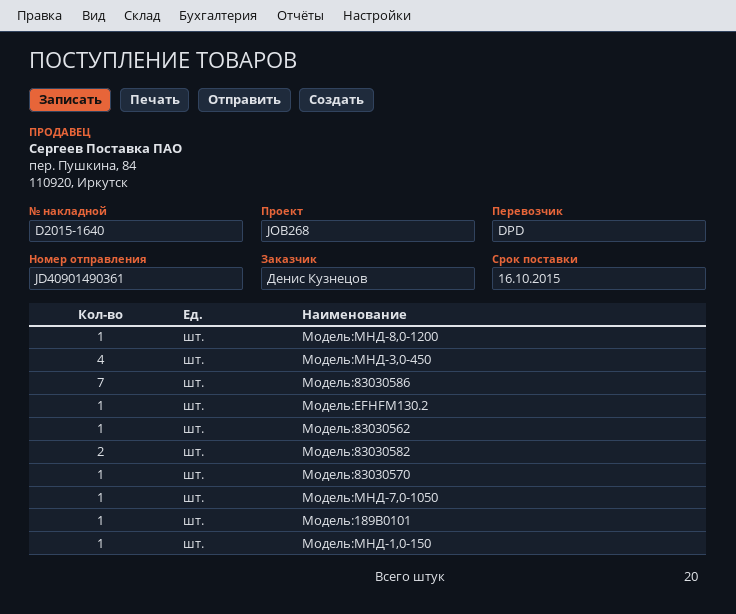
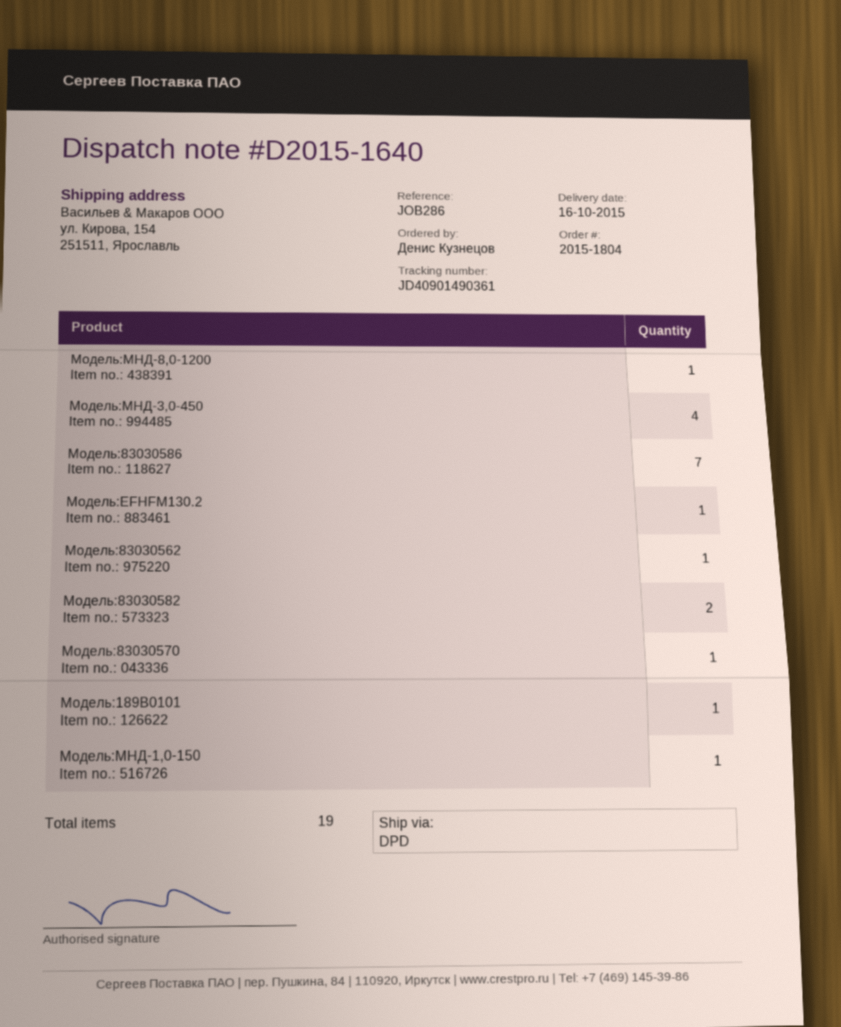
reference: JOB268 -> JOB286
Модель:МНД-7,0-1050: 1 -> none
total quantity: 20 -> 19

